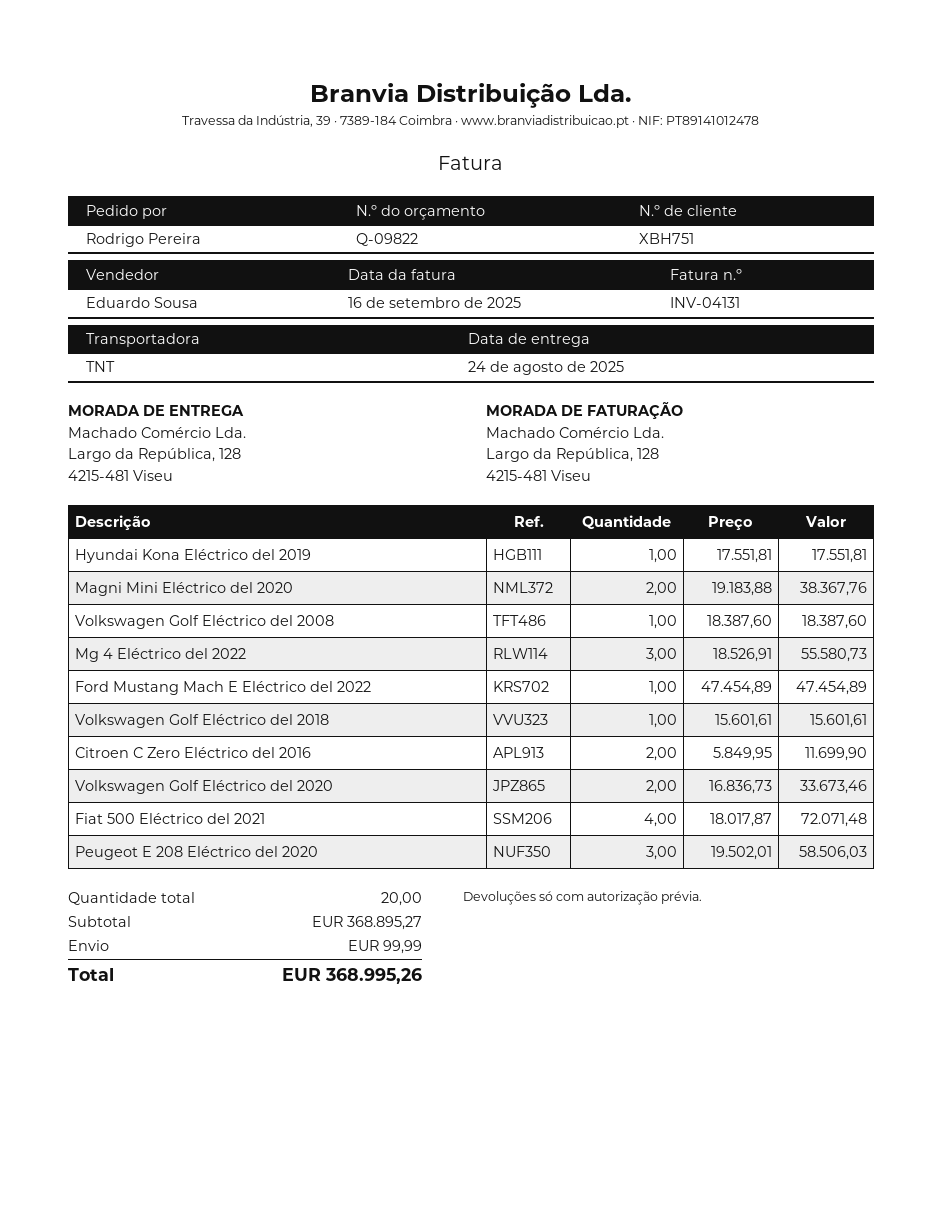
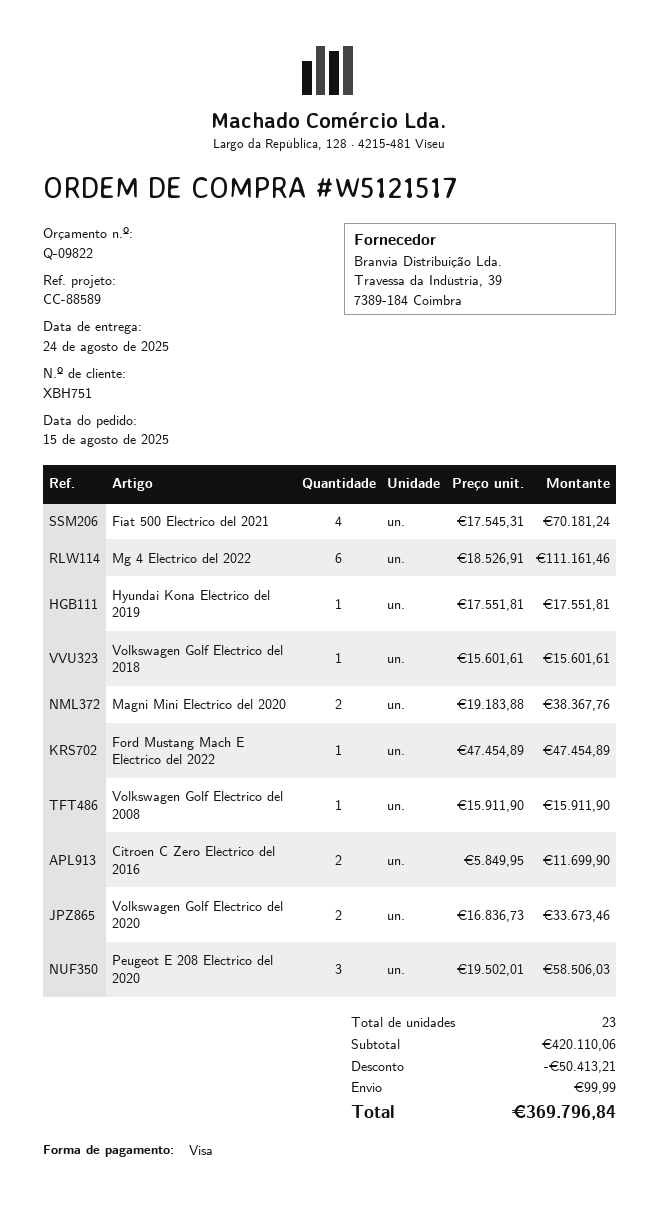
Volkswagen Golf Eléctrico del 2008: 1 x 18387.60 = 18387.60 -> 1 x 15911.90 = 15911.90
Mg 4 Eléctrico del 2022: 3 x 18526.91 = 55580.73 -> 6 x 18526.91 = 111161.46
Fiat 500 Eléctrico del 2021: 4 x 18017.87 = 72071.48 -> 4 x 17545.31 = 70181.24
total quantity: 20 -> 23
subtotal: 368895.27 -> 420110.06
discount: none -> 50413.21
total: 368995.26 -> 369796.84

